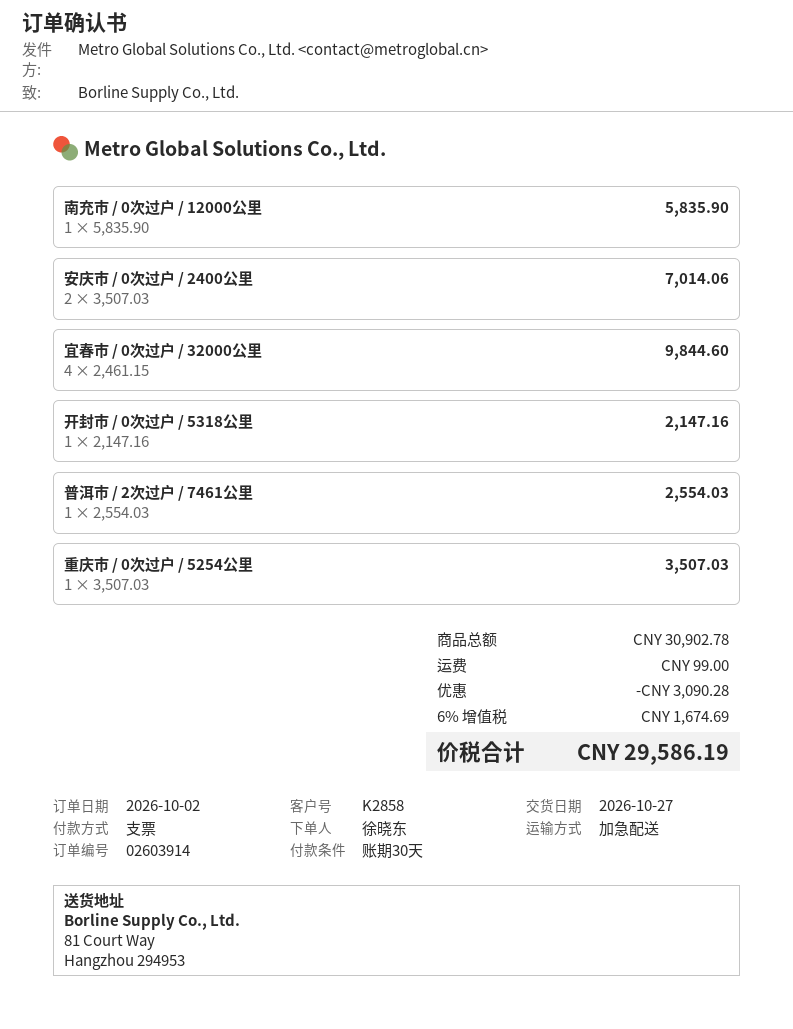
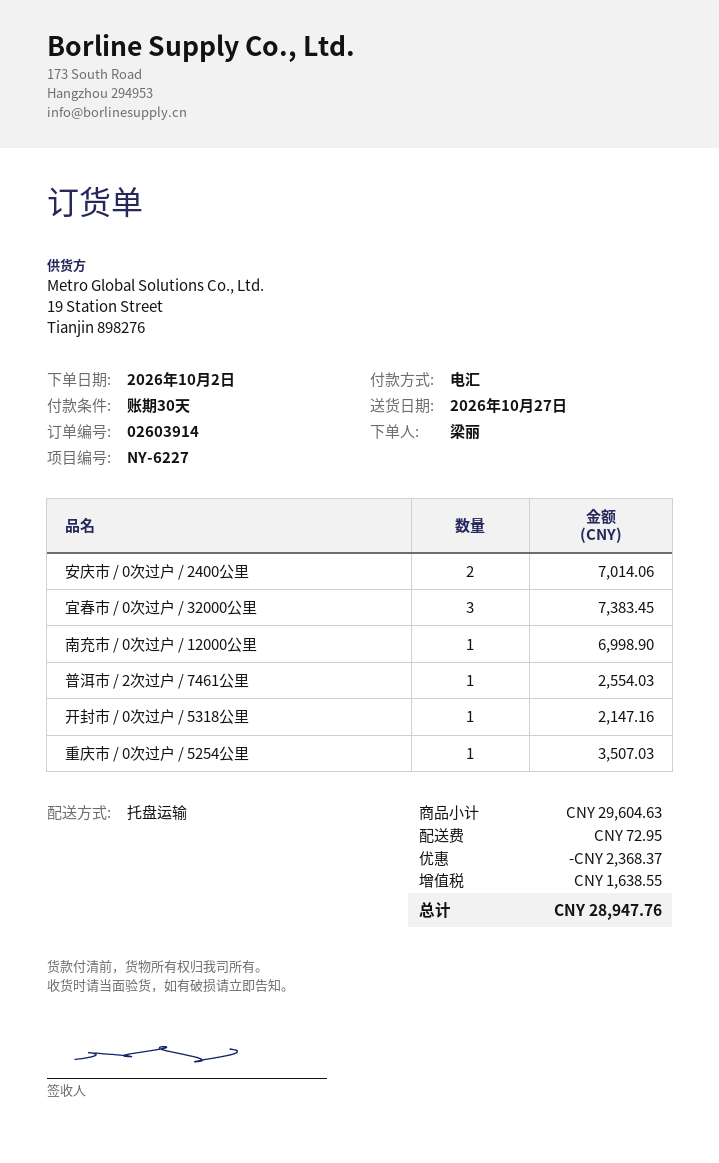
ordered by: 徐晓东 -> 梁丽
payment method: cheque -> bank transfer
shipping method: express -> pallet freight
南充市 / 0次过户 / 12000公里: 1 for 5835.90 -> 1 for 6998.90
宜春市 / 0次过户 / 32000公里: 4 for 9844.60 -> 3 for 7383.45
subtotal: 30902.78 -> 29604.63
discount: 3090.28 -> 2368.37
shipping: 99.00 -> 72.95
tax: 1674.69 -> 1638.55
total: 29586.19 -> 28947.76

